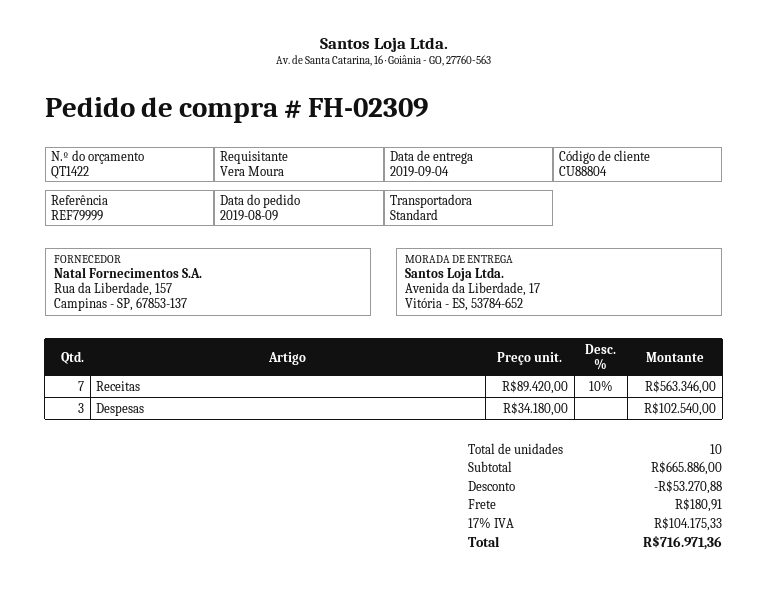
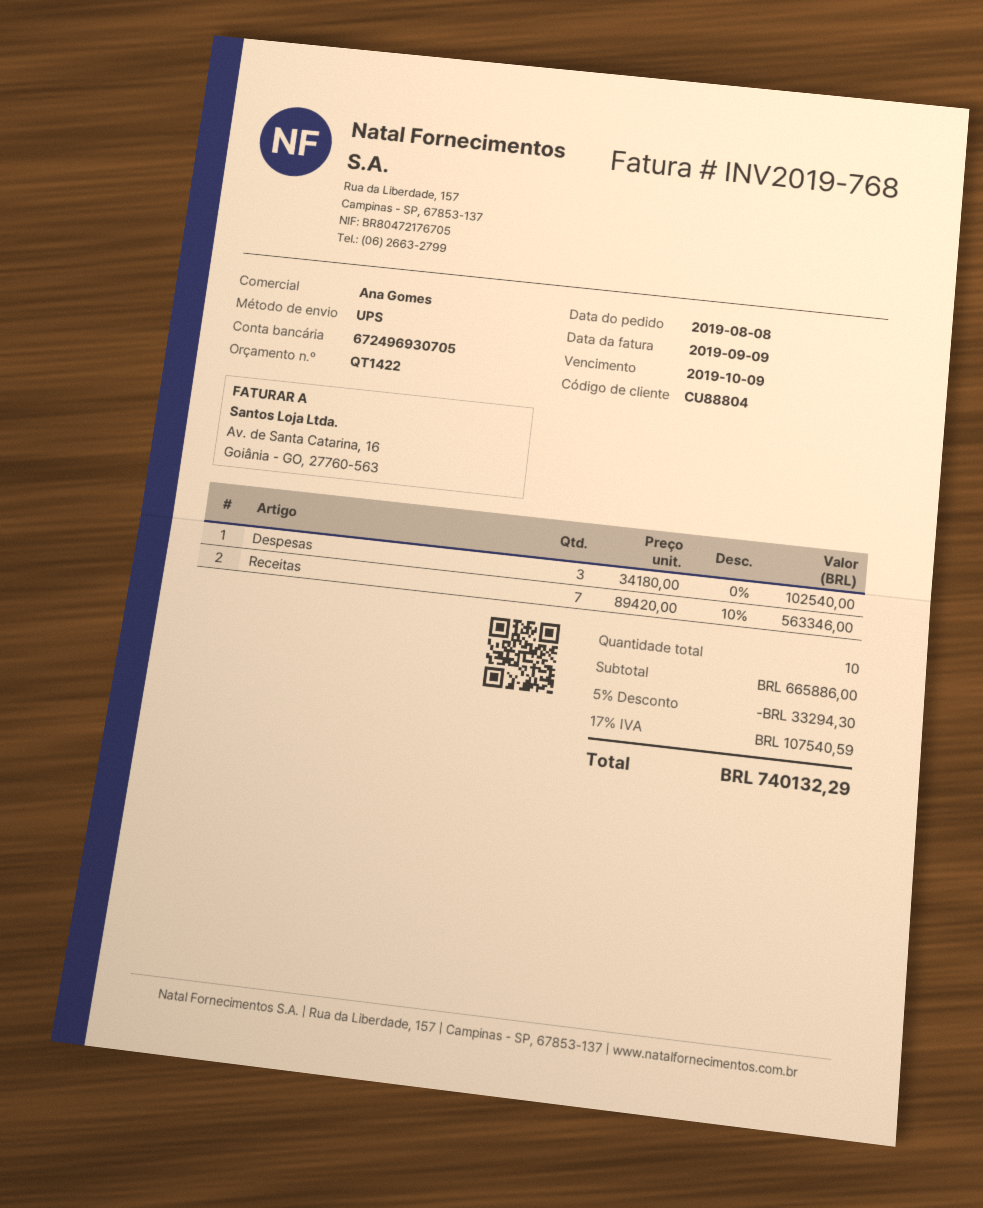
order date: 2019-08-09 -> 2019-08-08
shipping method: standard -> UPS
discount: 53270.88 -> 33294.30
shipping: 180.91 -> none
tax: 17% = 104175.33 -> 17% = 107540.59
total: 716971.36 -> 740132.29

